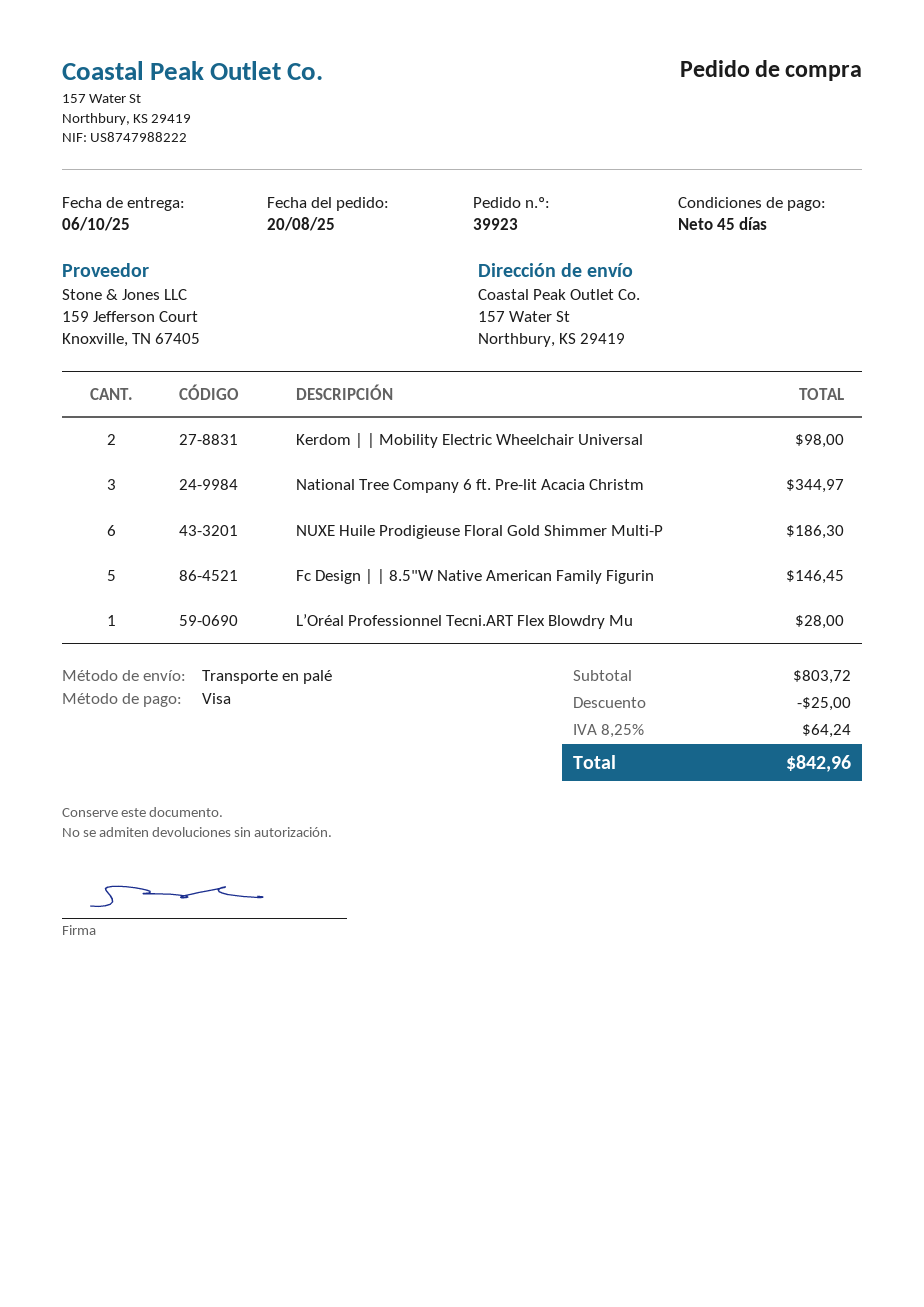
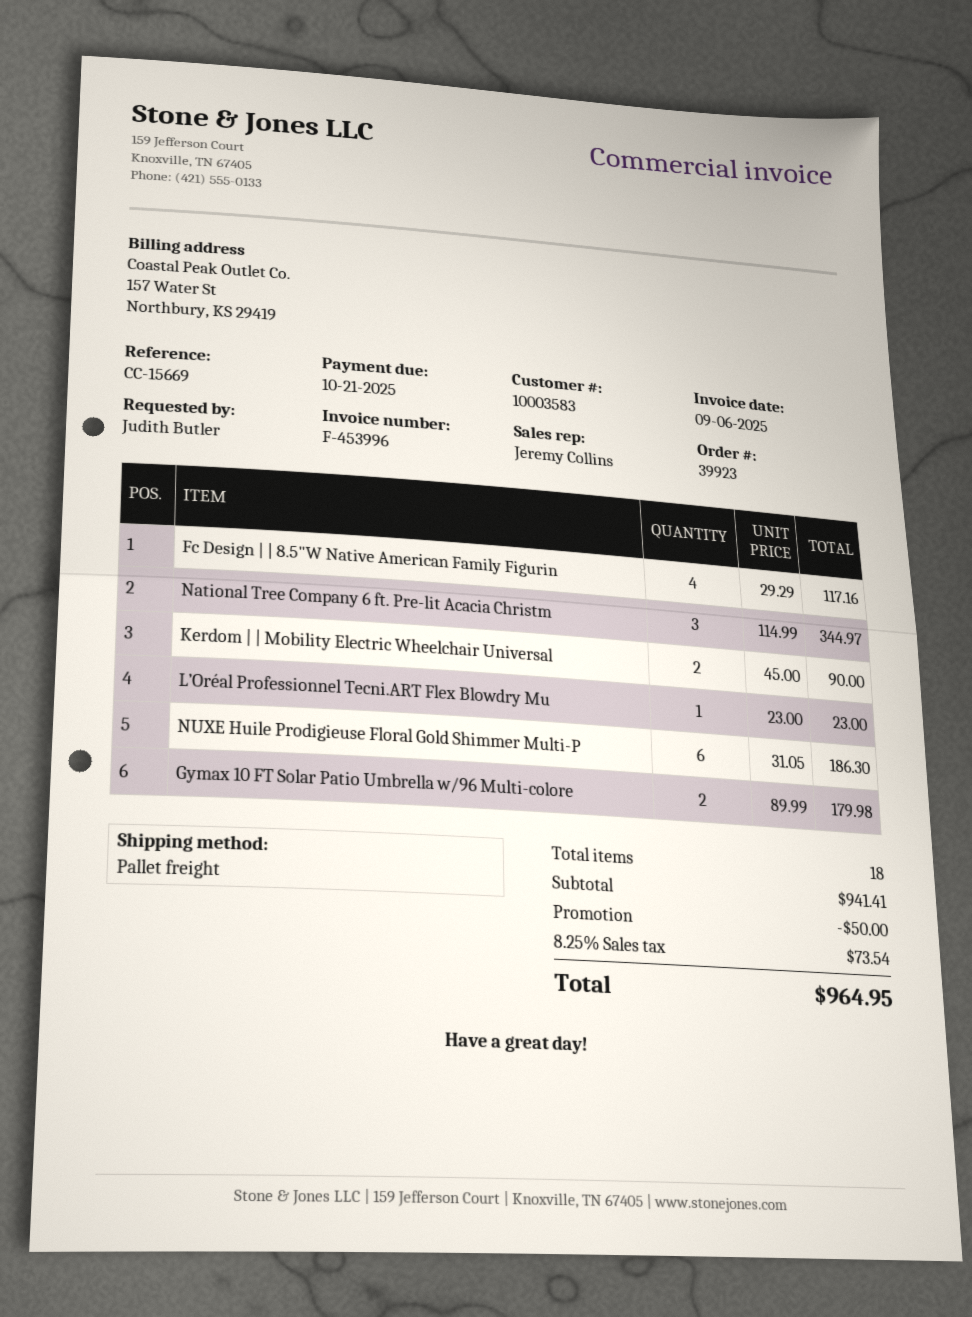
Kerdom | | Mobility Electric Wheelchair Universal: 2 for 98.00 -> 2 for 90.00
Fc Design | | 8.5"W Native American Family Figurin: 5 for 146.45 -> 4 for 117.16
L’Oréal Professionnel Tecni.ART Flex Blowdry Mu: 1 for 28.00 -> 1 for 23.00
Gymax 10 FT Solar Patio Umbrella w/96 Multi-colore: none -> 2 for 179.98
subtotal: 803.72 -> 941.41
discount: 25.00 -> 50.00
tax: 8.25% = 64.24 -> 8.25% = 73.54
total: 842.96 -> 964.95

